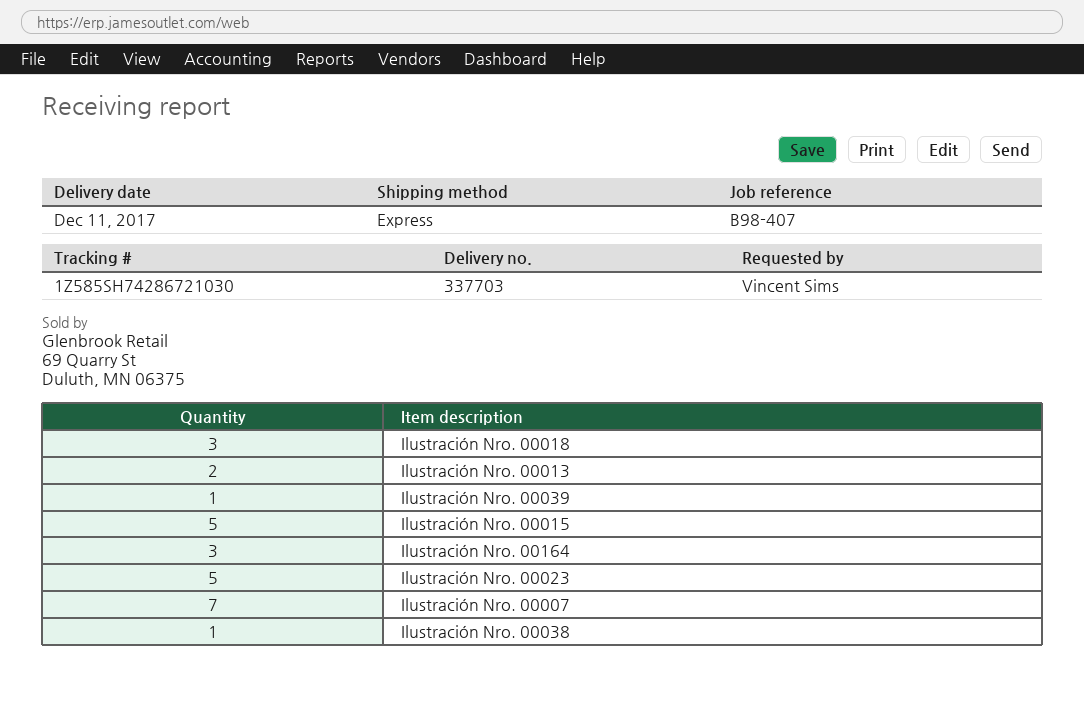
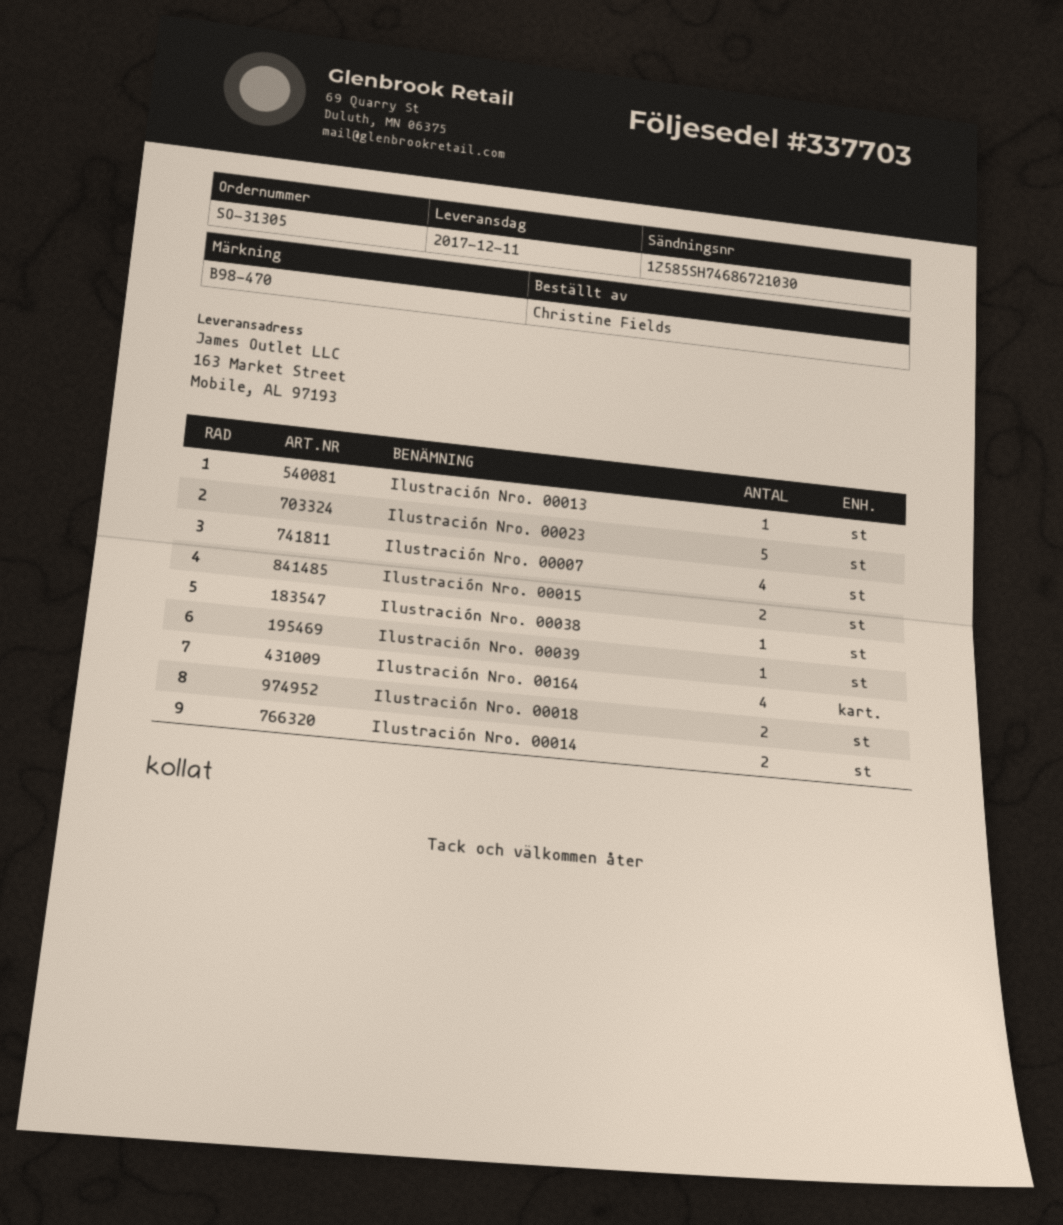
reference: B98-407 -> B98-470
ordered by: Vincent Sims -> Christine Fields
tracking number: 1Z585SH74286721030 -> 1Z585SH74686721030
Ilustración Nro. 00018: 3 -> 2
Ilustración Nro. 00013: 2 -> 1
Ilustración Nro. 00015: 5 -> 2
Ilustración Nro. 00164: 3 -> 4
Ilustración Nro. 00007: 7 -> 4
Ilustración Nro. 00014: none -> 2

